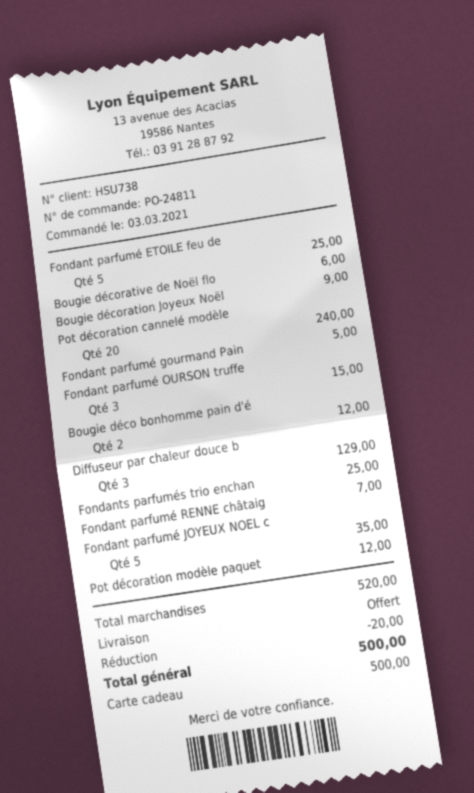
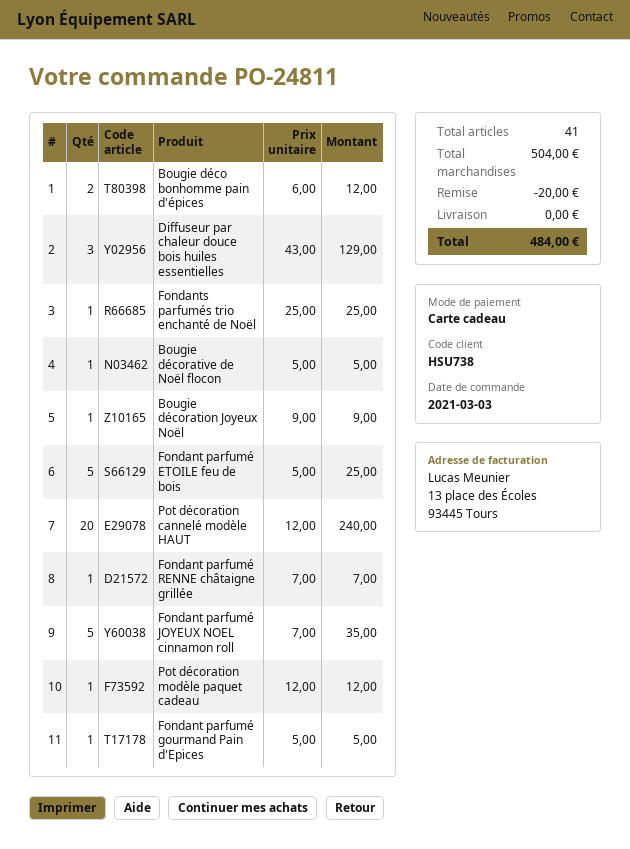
Bougie décorative de Noël flo: 1 for 6.00 -> 1 for 5.00
Fondant parfumé OURSON truffe: 3 for 15.00 -> none
subtotal: 520.00 -> 504.00
total: 500.00 -> 484.00

